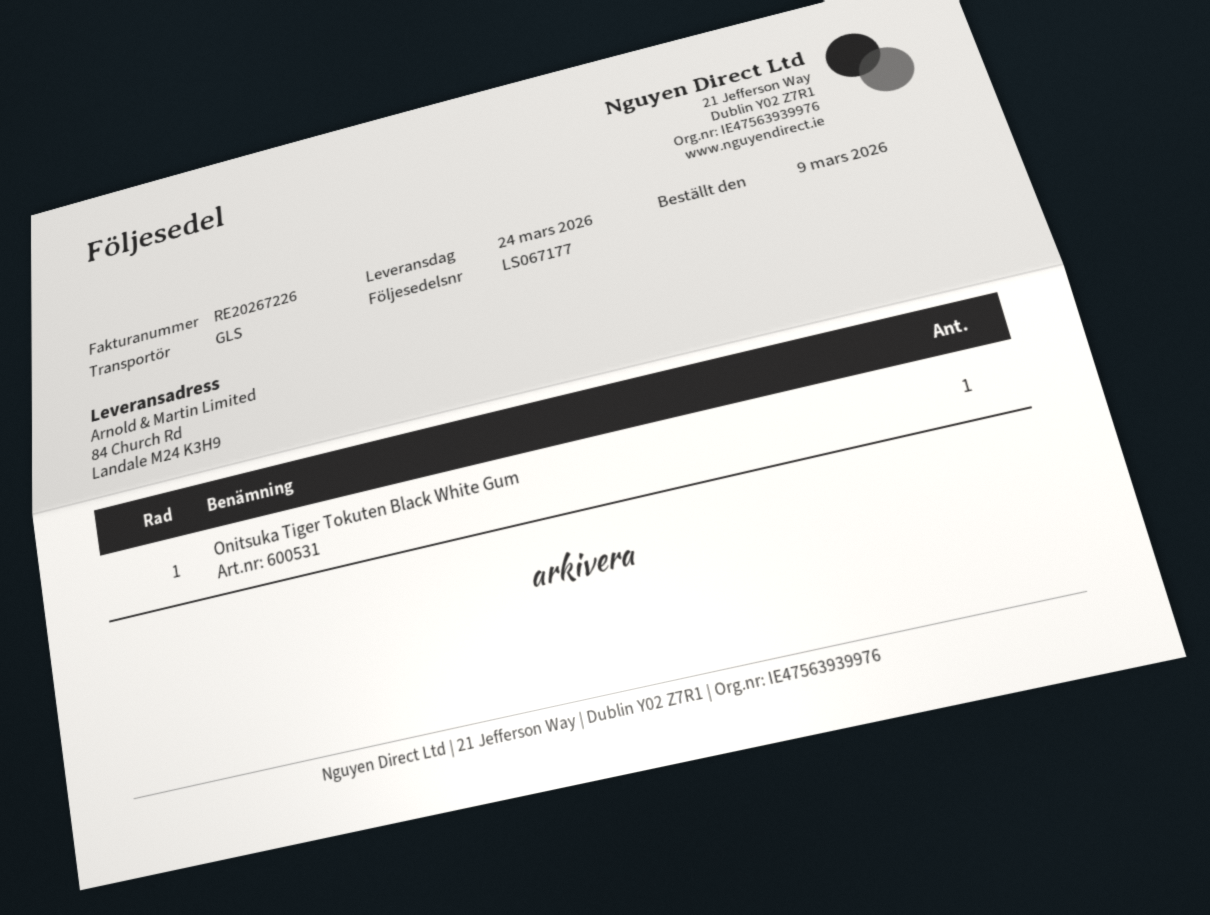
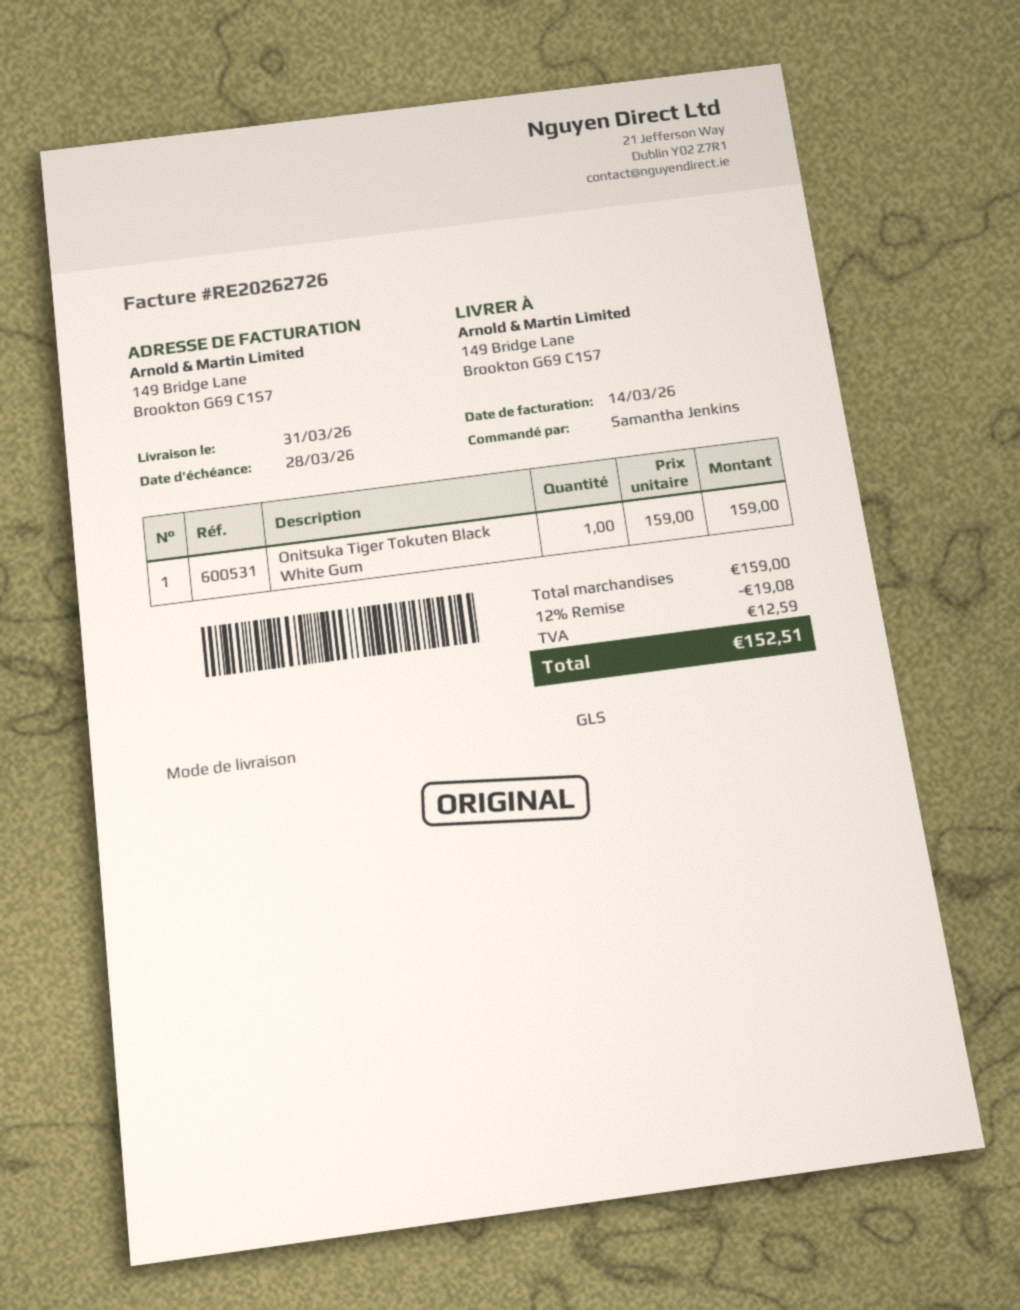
delivery date: 2026-03-24 -> 2026-03-31
invoice number: RE20267226 -> RE20262726
ship to: 84 Church Rd, Landale M24 K3H9 -> 149 Bridge Lane, Brookton G69 C1S7

